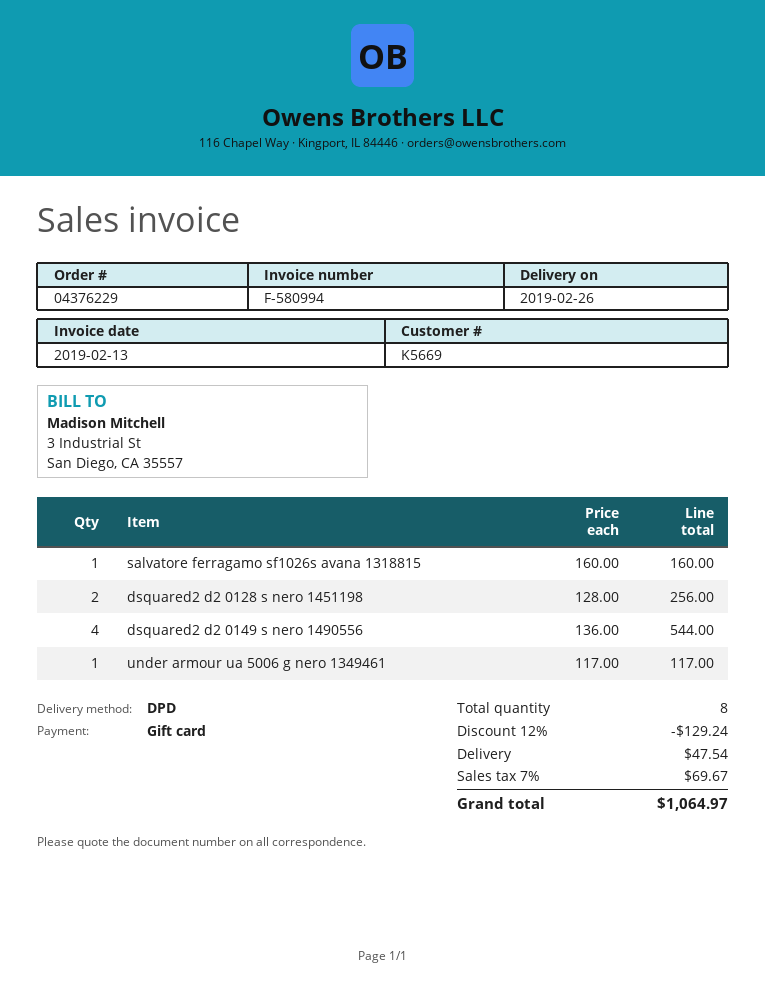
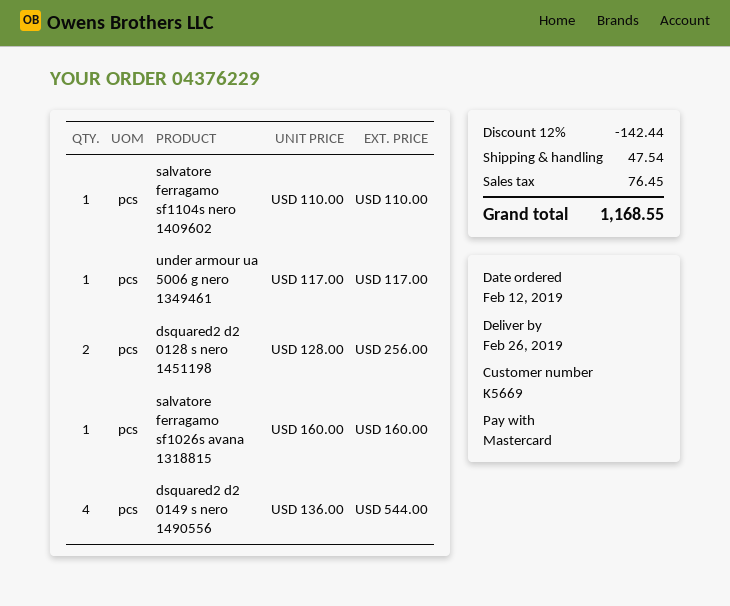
payment method: gift card -> Mastercard
salvatore ferragamo sf1104s nero 1409602: none -> 1 x 110.00 = 110.00
discount: 12% = 129.24 -> 12% = 142.44
tax: 69.67 -> 76.45
total: 1064.97 -> 1168.55

